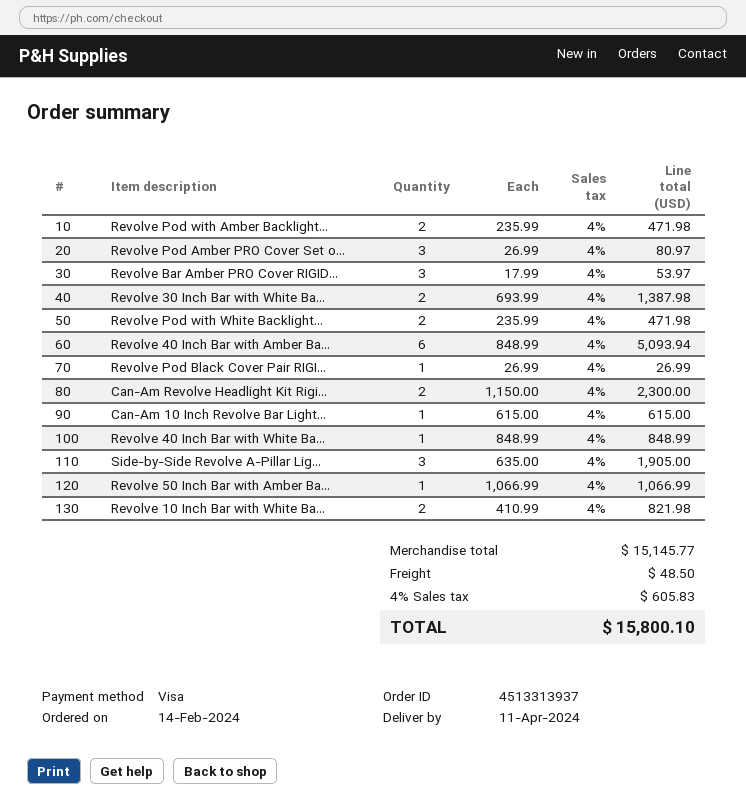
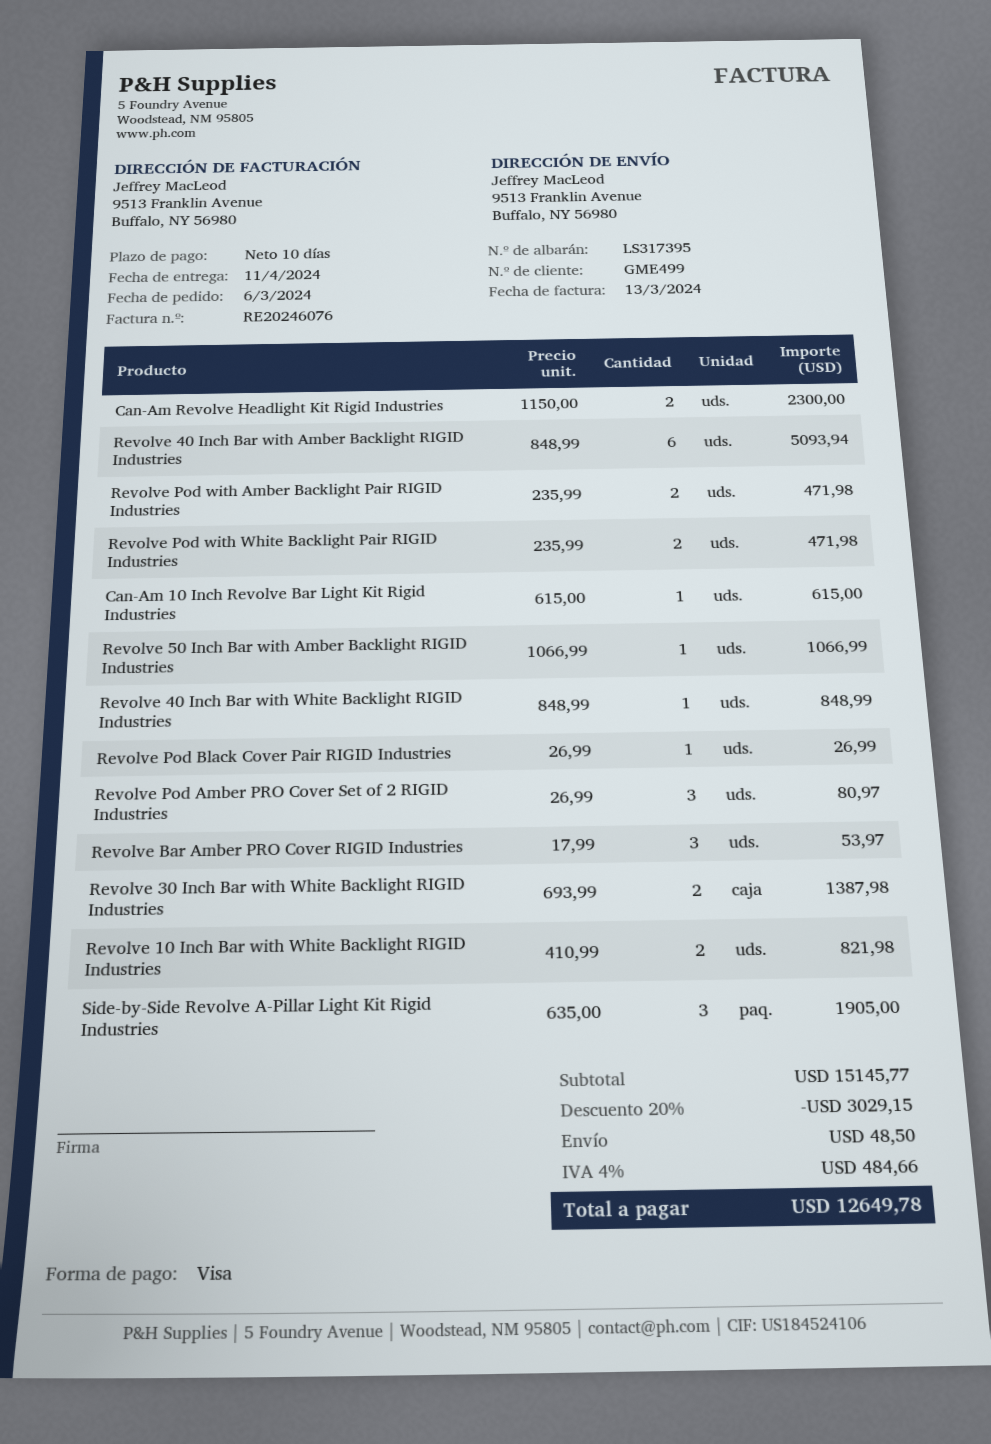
order date: 2024-02-14 -> 2024-03-06
discount: none -> 20% = 3029.15
tax: 4% = 605.83 -> 4% = 484.66
total: 15800.10 -> 12649.78

